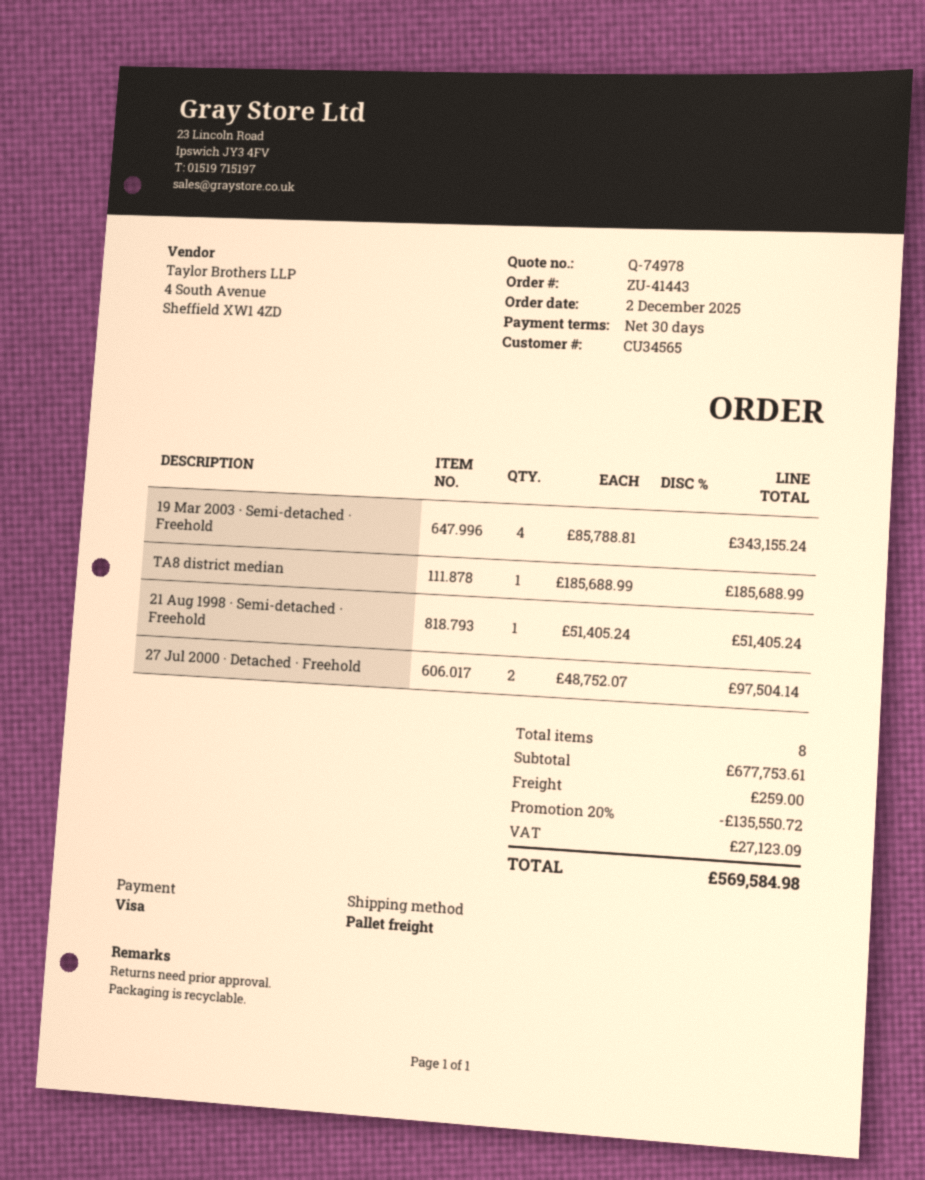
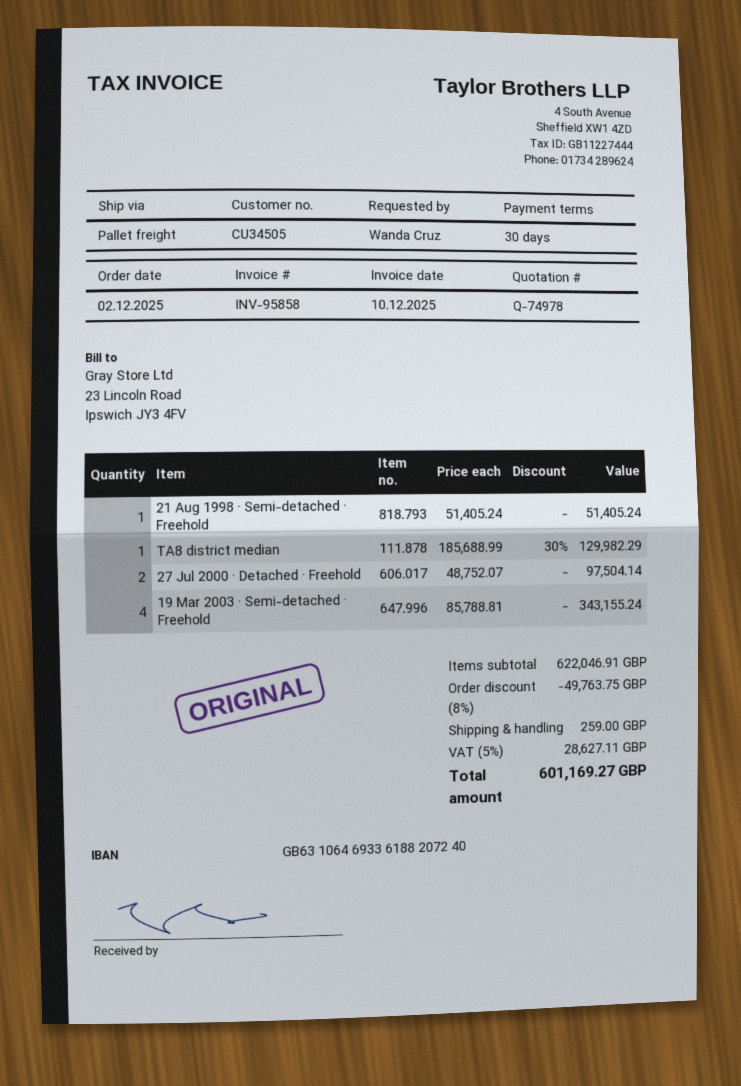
customer number: CU34565 -> CU34505
TA8 district median: 1 x 185688.99 = 185688.99 -> 1 x 185688.99 - 30% = 129982.29
subtotal: 677753.61 -> 622046.91
discount: 20% = 135550.72 -> 8% = 49763.75
tax: 27123.09 -> 28627.11
total: 569584.98 -> 601169.27

